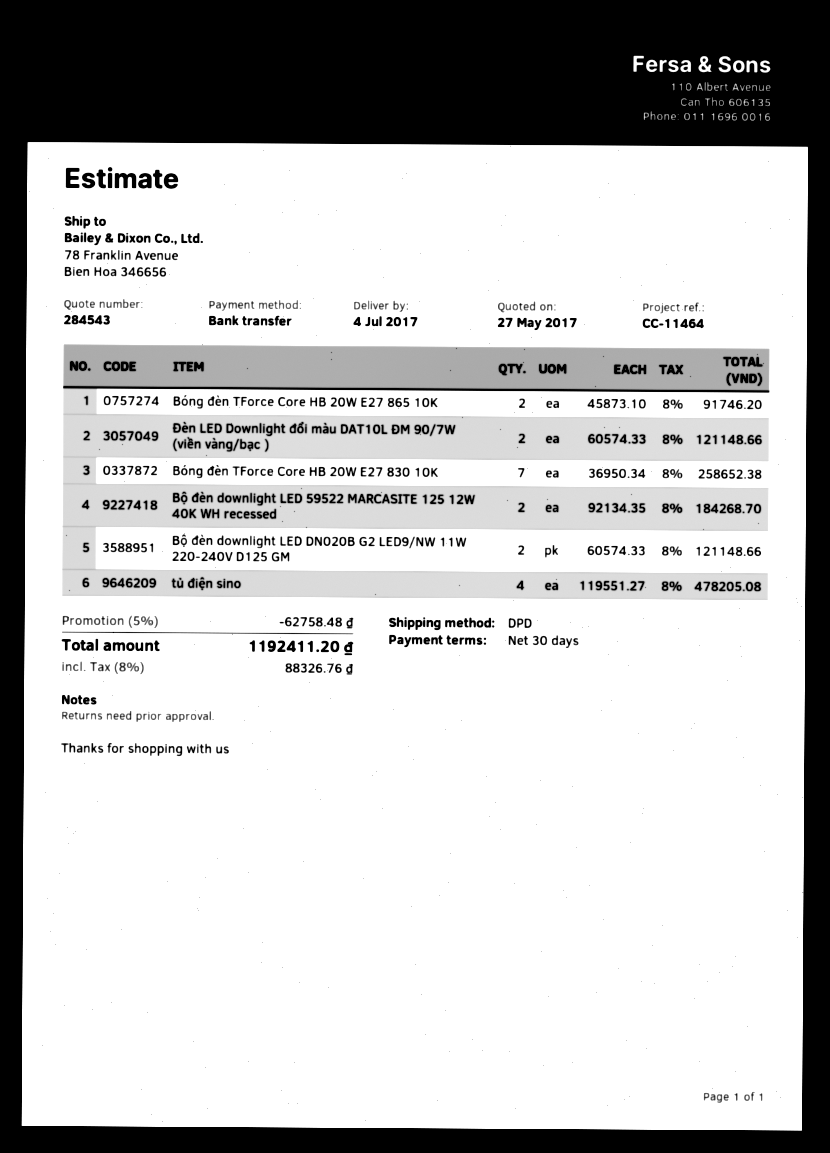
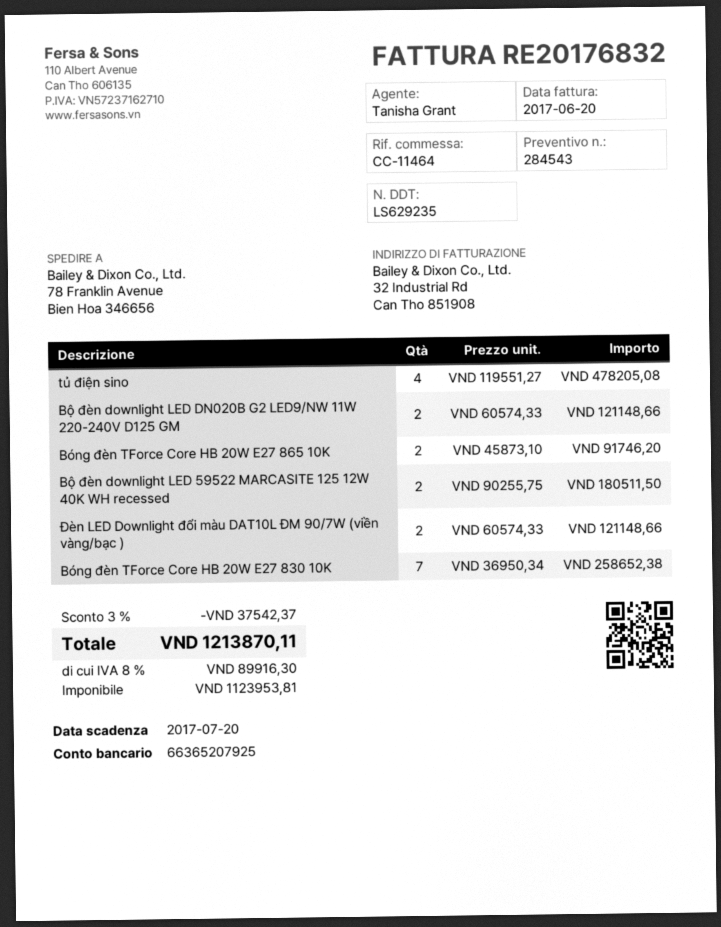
Bộ đèn downlight LED 59522 MARCASITE 125 12W 40K WH recessed: 2 x 92134.35 = 184268.70 -> 2 x 90255.75 = 180511.50
discount: 5% = 62758.48 -> 3% = 37542.37
tax: 8% = 88326.76 -> 8% = 89916.30
total: 1192411.20 -> 1213870.11

